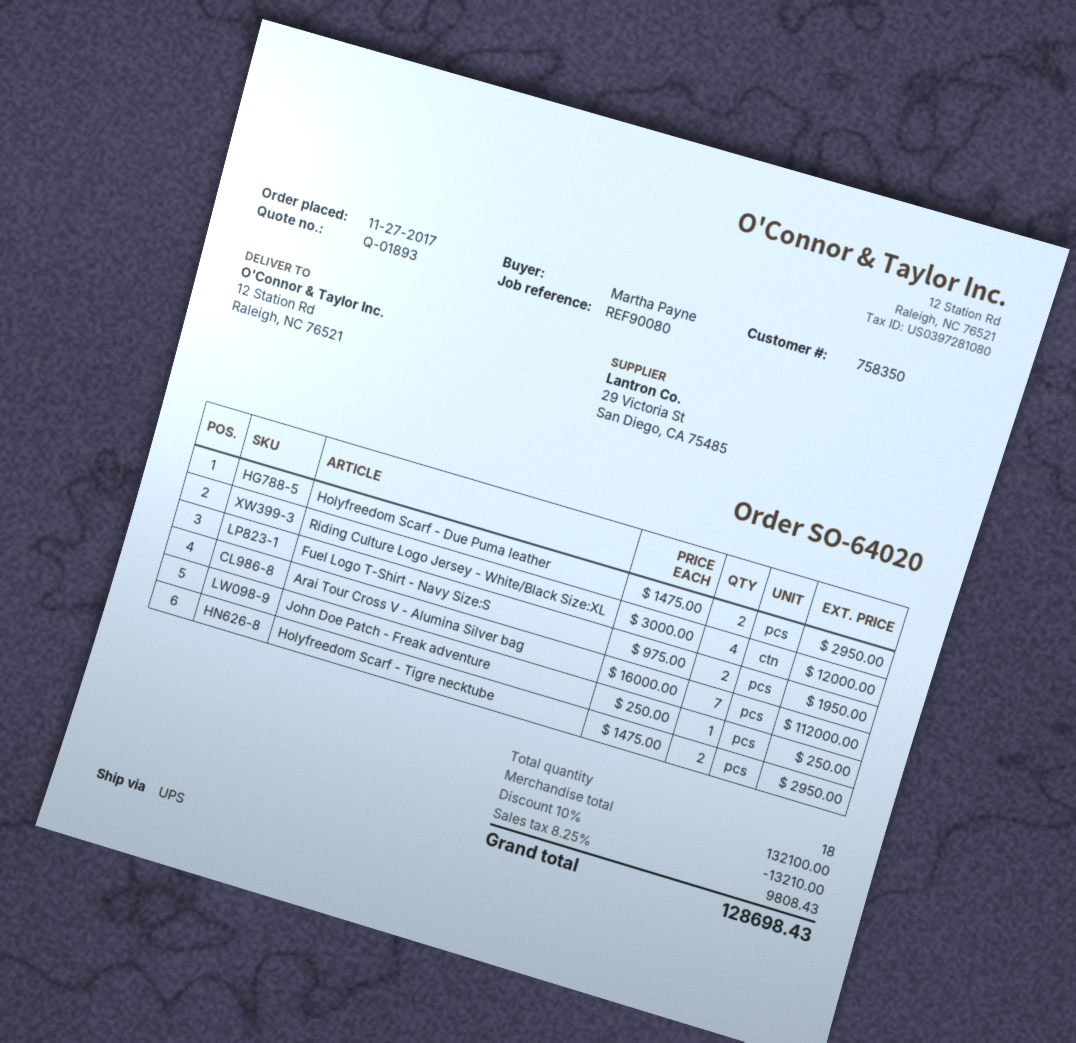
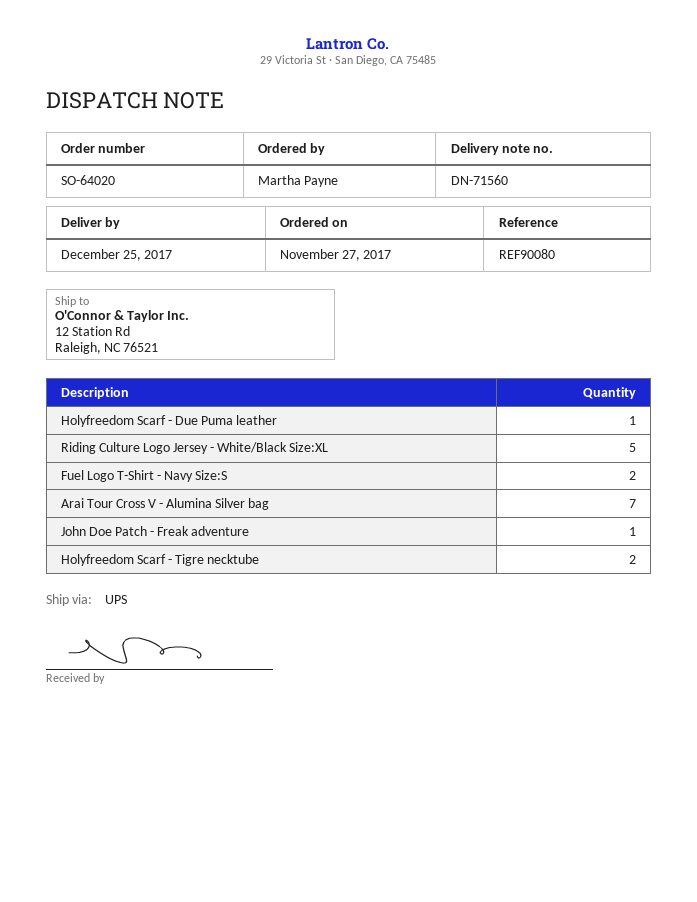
Holyfreedom Scarf - Due Puma leather: 2 -> 1
Riding Culture Logo Jersey - White/Black Size:XL: 4 -> 5

